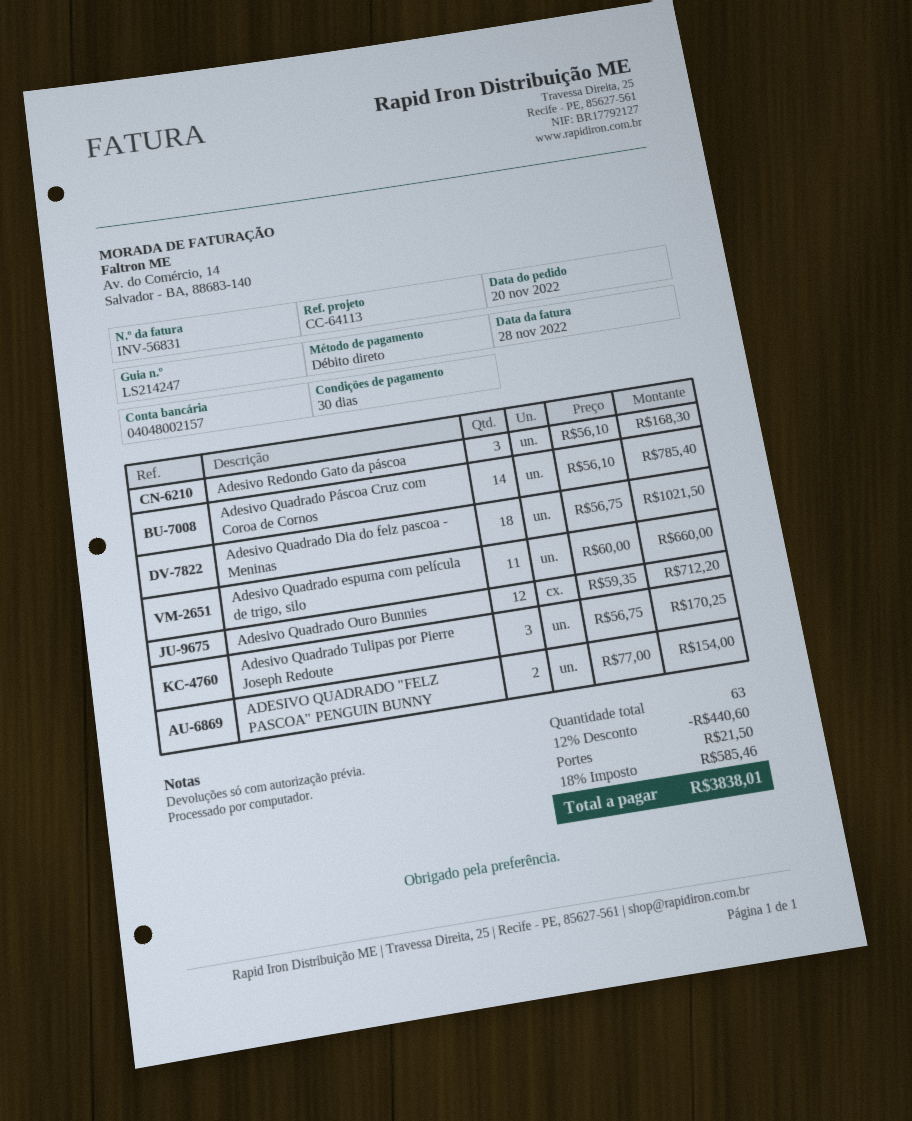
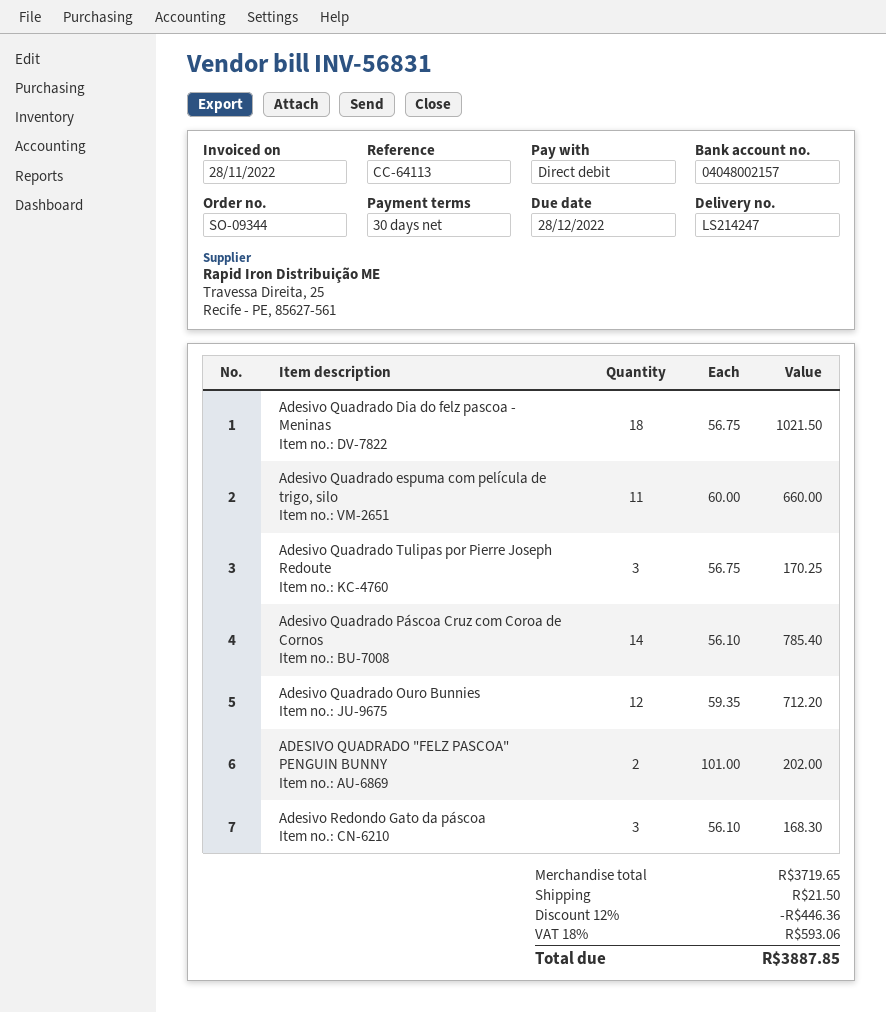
ADESIVO QUADRADO "FELZ PASCOA" PENGUIN BUNNY: 2 x 77.00 = 154.00 -> 2 x 101.00 = 202.00
discount: 12% = 440.60 -> 12% = 446.36
tax: 18% = 585.46 -> 18% = 593.06
total: 3838.01 -> 3887.85

